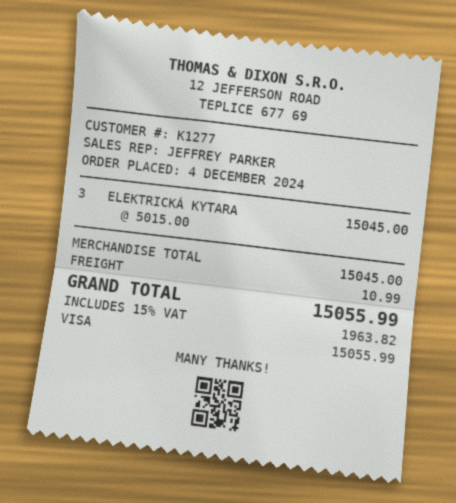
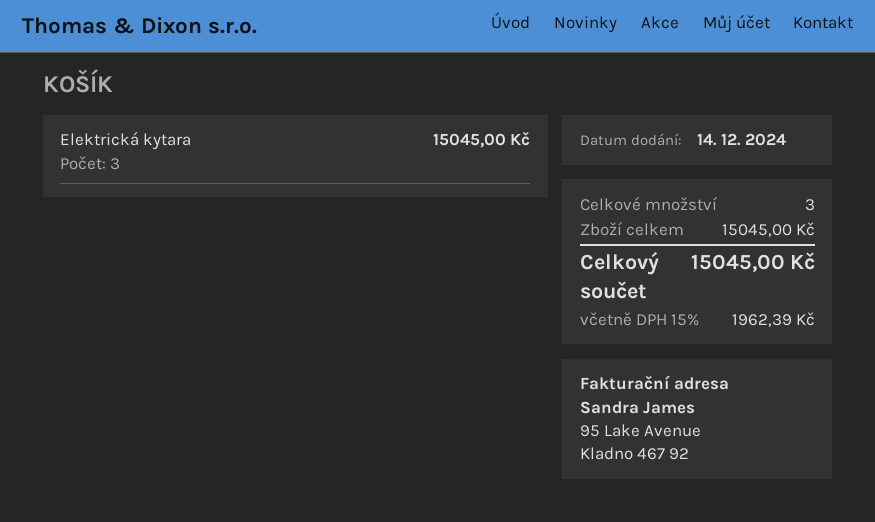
shipping: 10.99 -> none
tax: 15% = 1963.82 -> 15% = 1962.39
total: 15055.99 -> 15045.00

